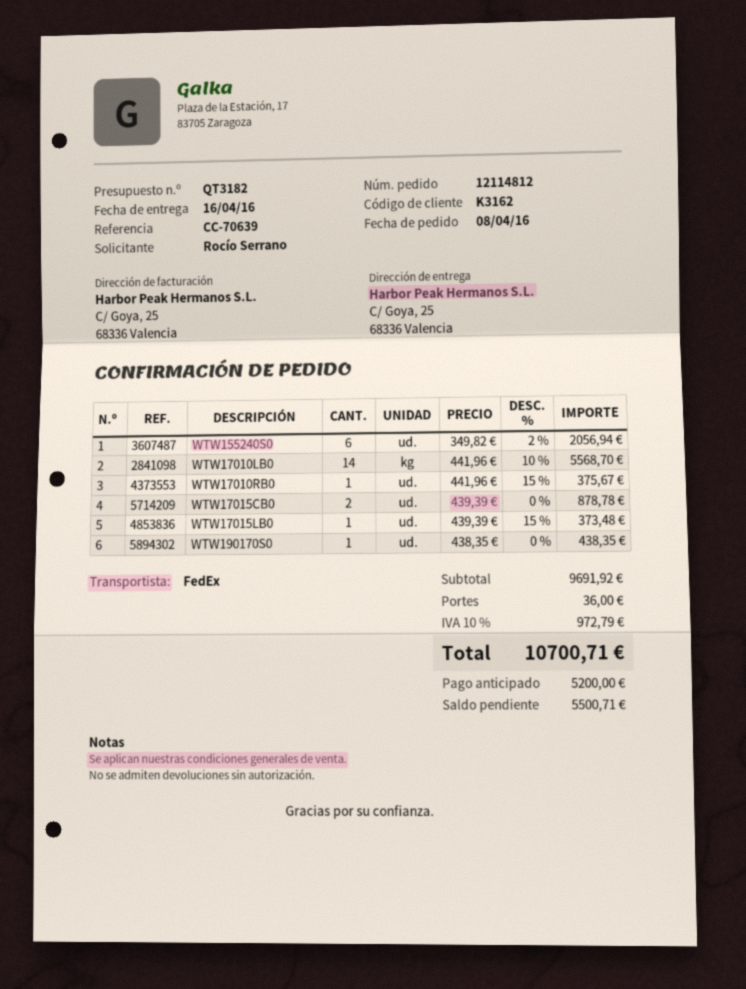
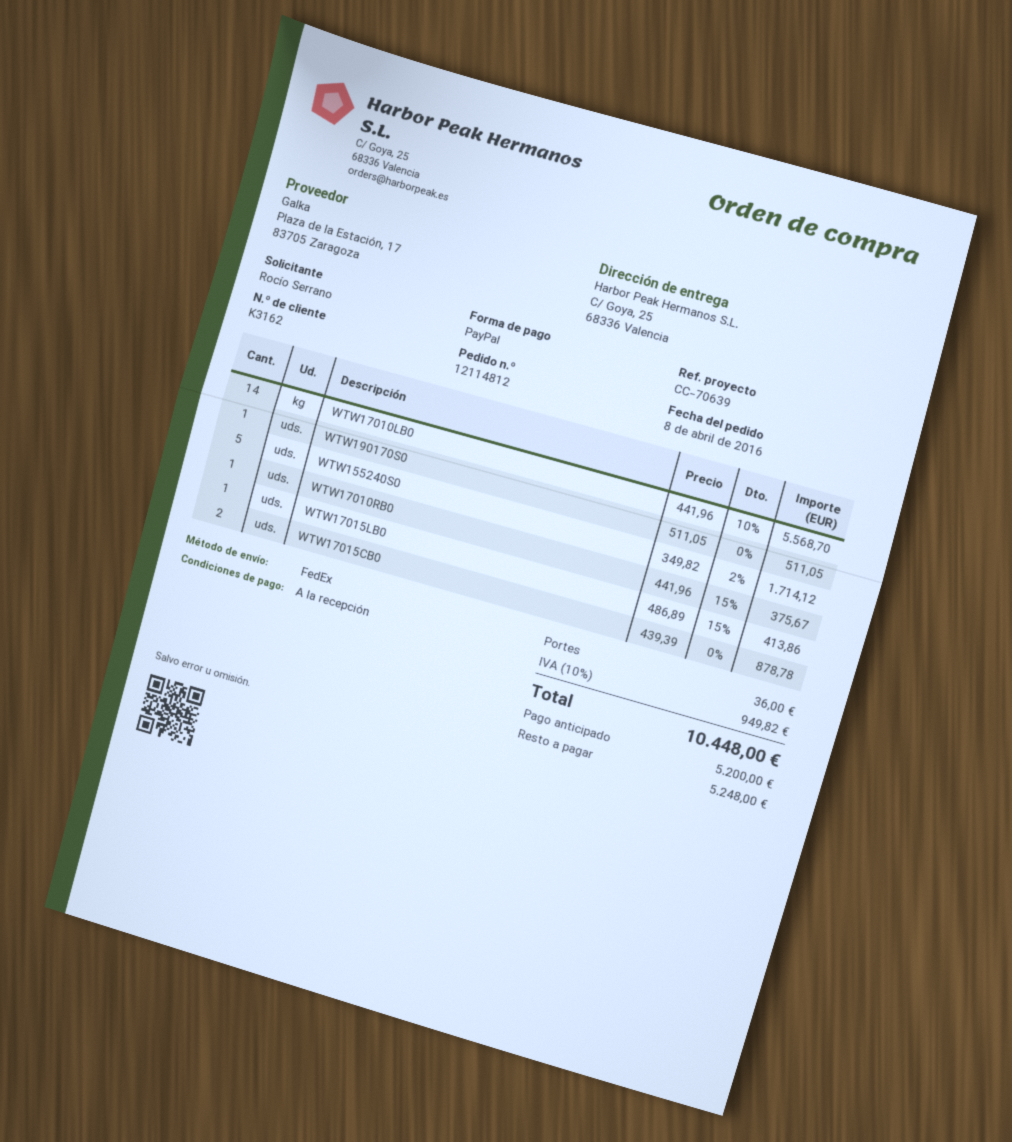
WTW155240S0: 6 x 349.82 - 2% = 2056.94 -> 5 x 349.82 - 2% = 1714.12
WTW17015LB0: 1 x 439.39 - 15% = 373.48 -> 1 x 486.89 - 15% = 413.86
WTW190170S0: 1 x 438.35 = 438.35 -> 1 x 511.05 = 511.05
tax: 10% = 972.79 -> 10% = 949.82
total: 10700.71 -> 10448.00
balance: 5500.71 -> 5248.00

